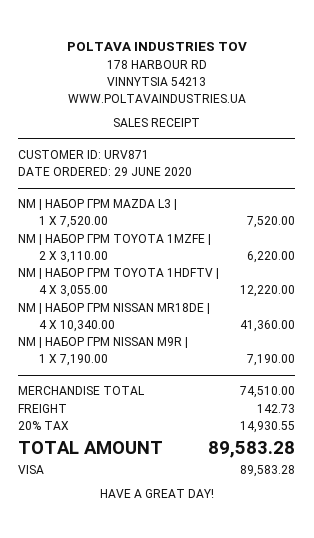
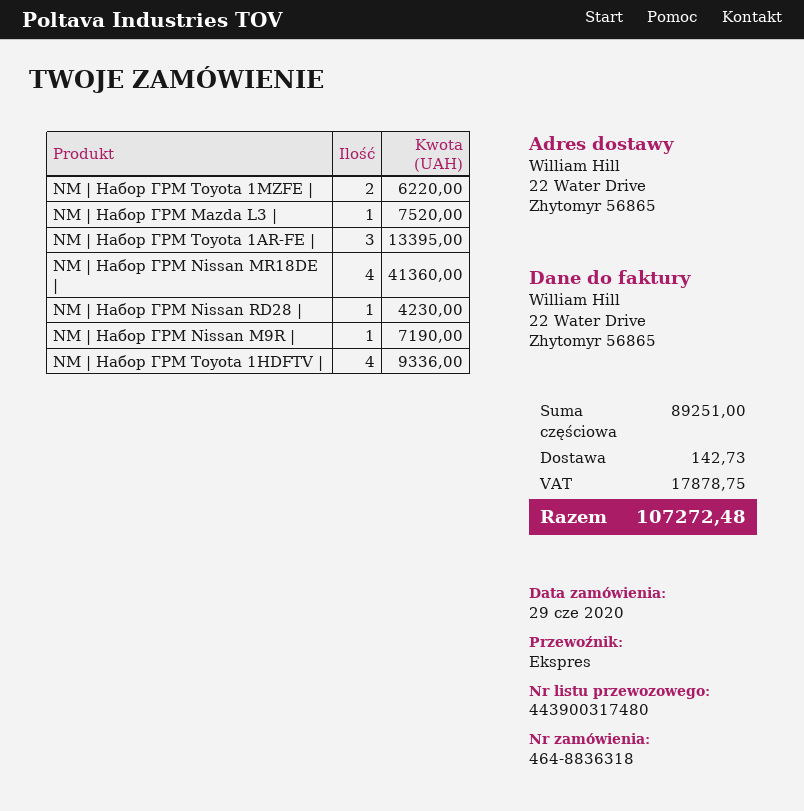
NM | НАБОР ГРМ TOYOTA 1HDFTV |: 4 for 12220.00 -> 4 for 9336.00
NM | Набор ГРМ Toyota 1AR-FE |: none -> 3 for 13395.00
NM | Набор ГРМ Nissan RD28 |: none -> 1 for 4230.00
subtotal: 74510.00 -> 89251.00
tax: 14930.55 -> 17878.75
total: 89583.28 -> 107272.48

